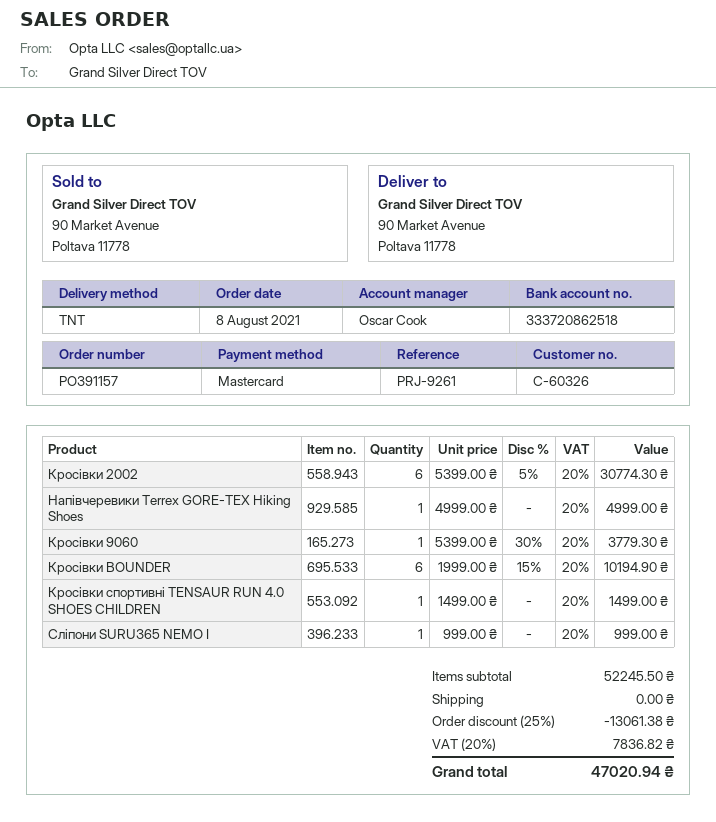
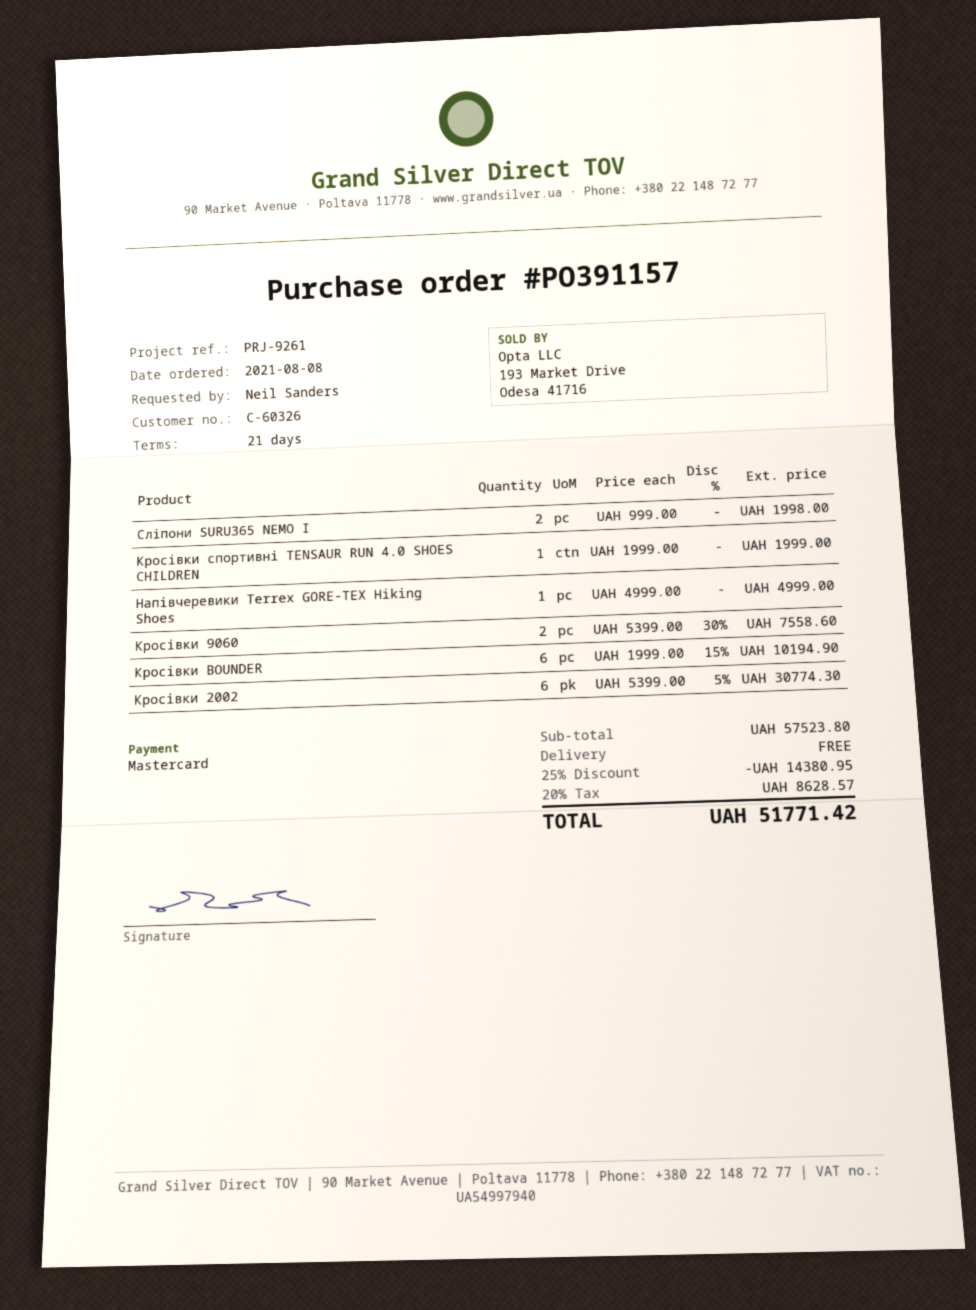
Кросівки 9060: 1 x 5399.00 - 30% = 3779.30 -> 2 x 5399.00 - 30% = 7558.60
Кросівки спортивні TENSAUR RUN 4.0 SHOES CHILDREN: 1 x 1499.00 = 1499.00 -> 1 x 1999.00 = 1999.00
Сліпони SURU365 NEMO I: 1 x 999.00 = 999.00 -> 2 x 999.00 = 1998.00
subtotal: 52245.50 -> 57523.80
discount: 25% = 13061.38 -> 25% = 14380.95
tax: 20% = 7836.82 -> 20% = 8628.57
total: 47020.94 -> 51771.42

